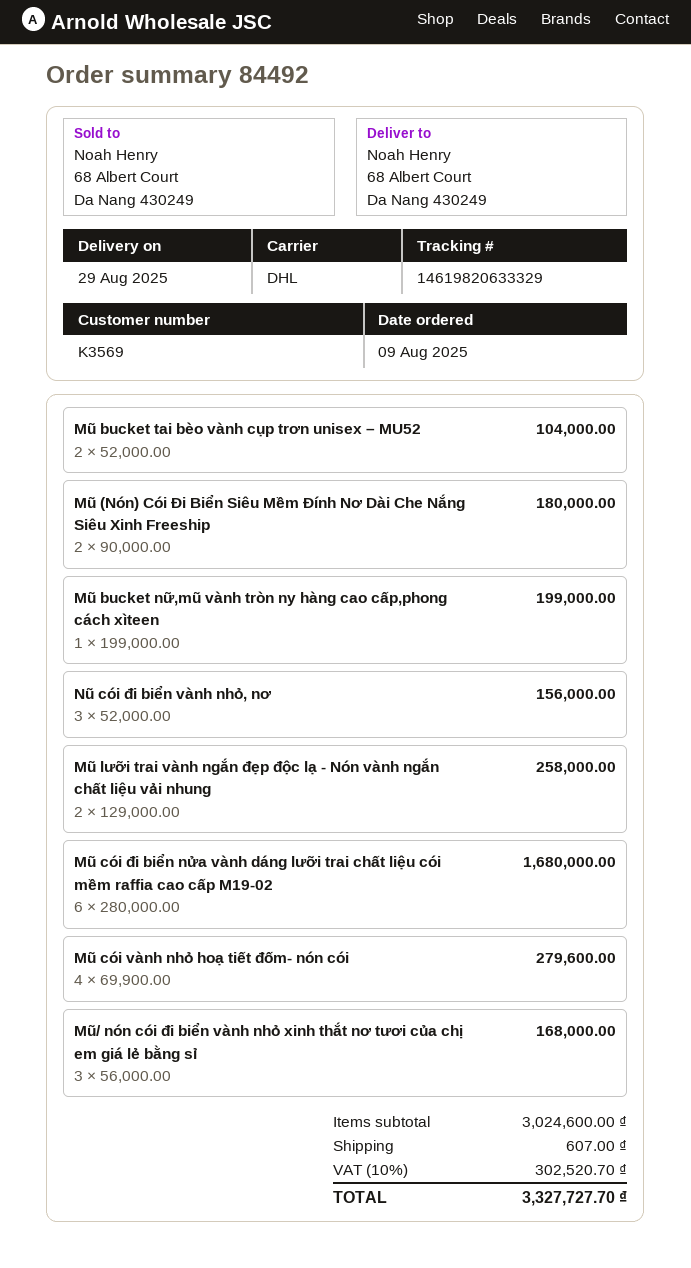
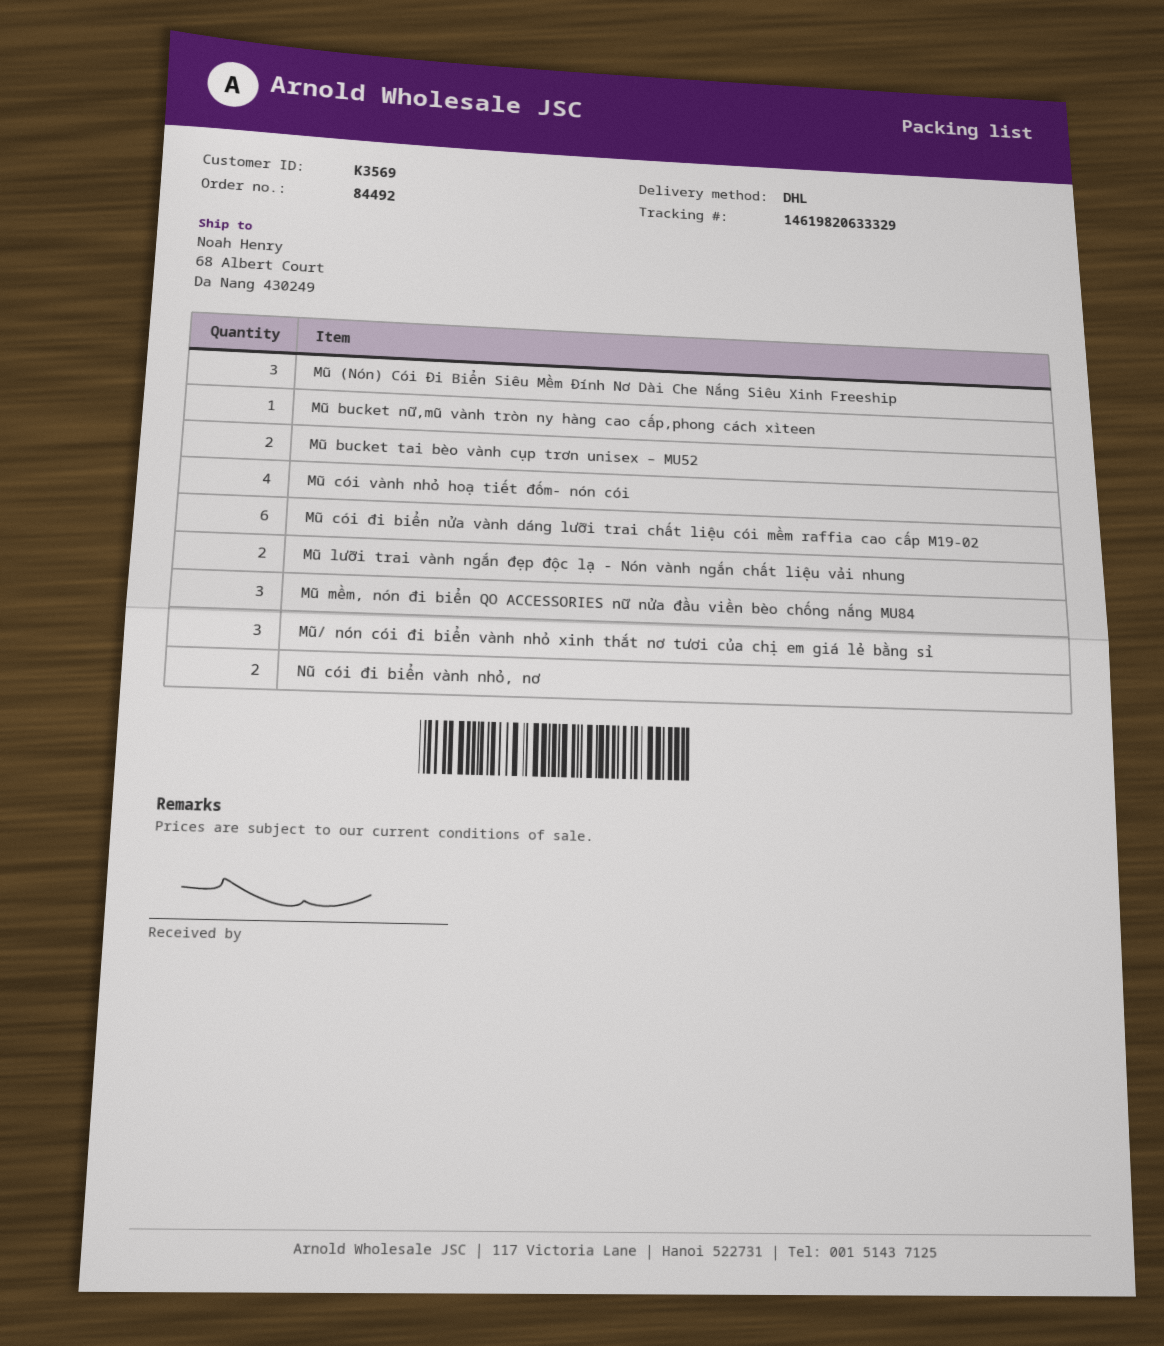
Mũ (Nón) Cói Đi Biển Siêu Mềm Đính Nơ Dài Che Nắng Siêu Xinh Freeship: 2 -> 3
Nũ cói đi biển vành nhỏ, nơ: 3 -> 2
Mũ mềm, nón đi biển QO ACCESSORIES nữ nửa đầu viền bèo chống nắng MU84: none -> 3

